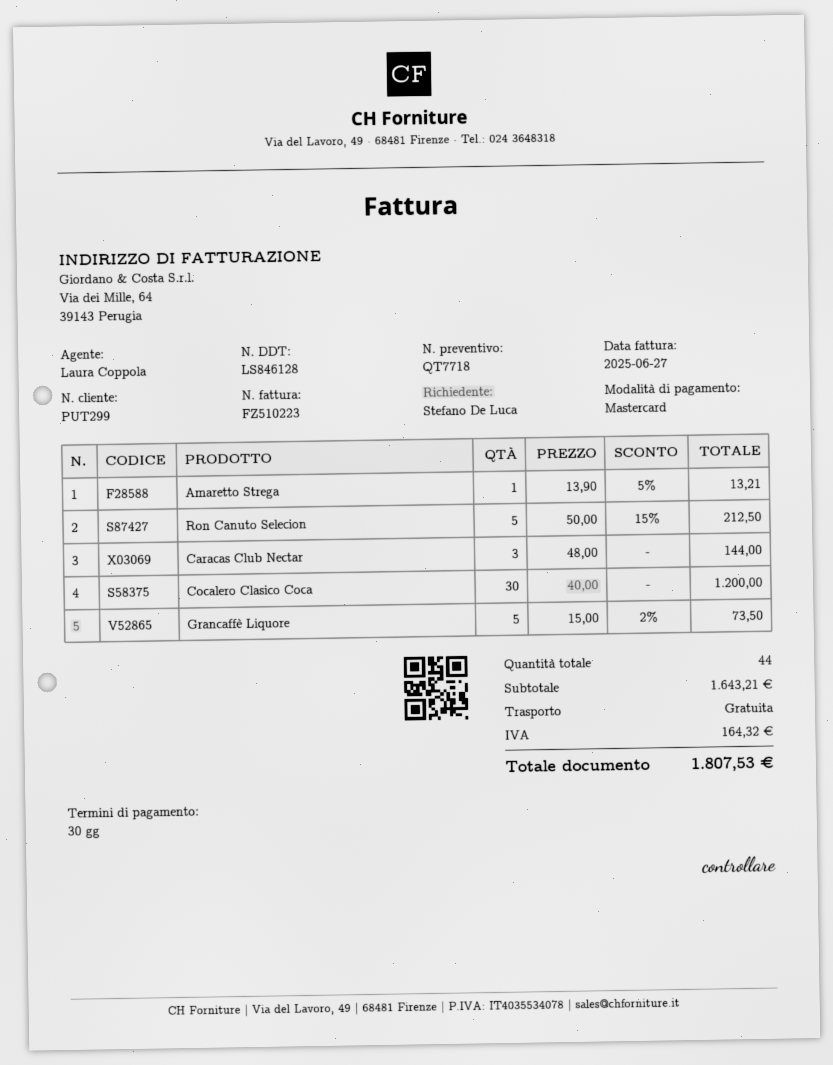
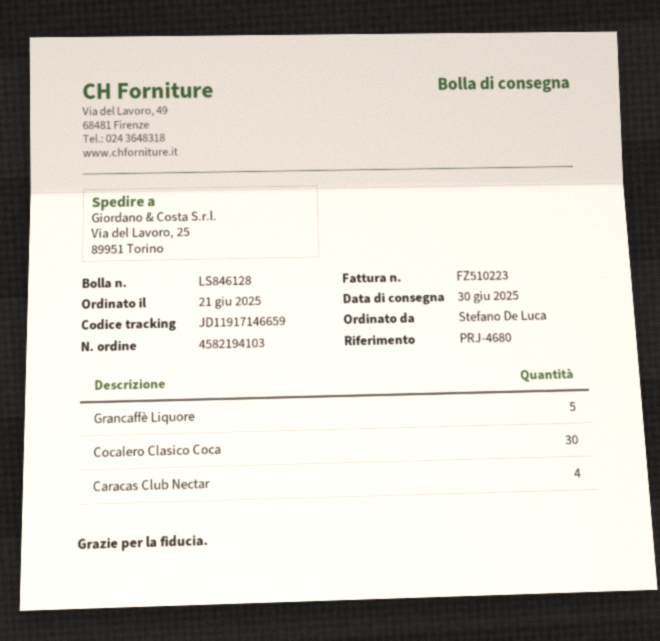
Amaretto Strega: 1 -> none
Ron Canuto Selecion: 5 -> none
Caracas Club Nectar: 3 -> 4

